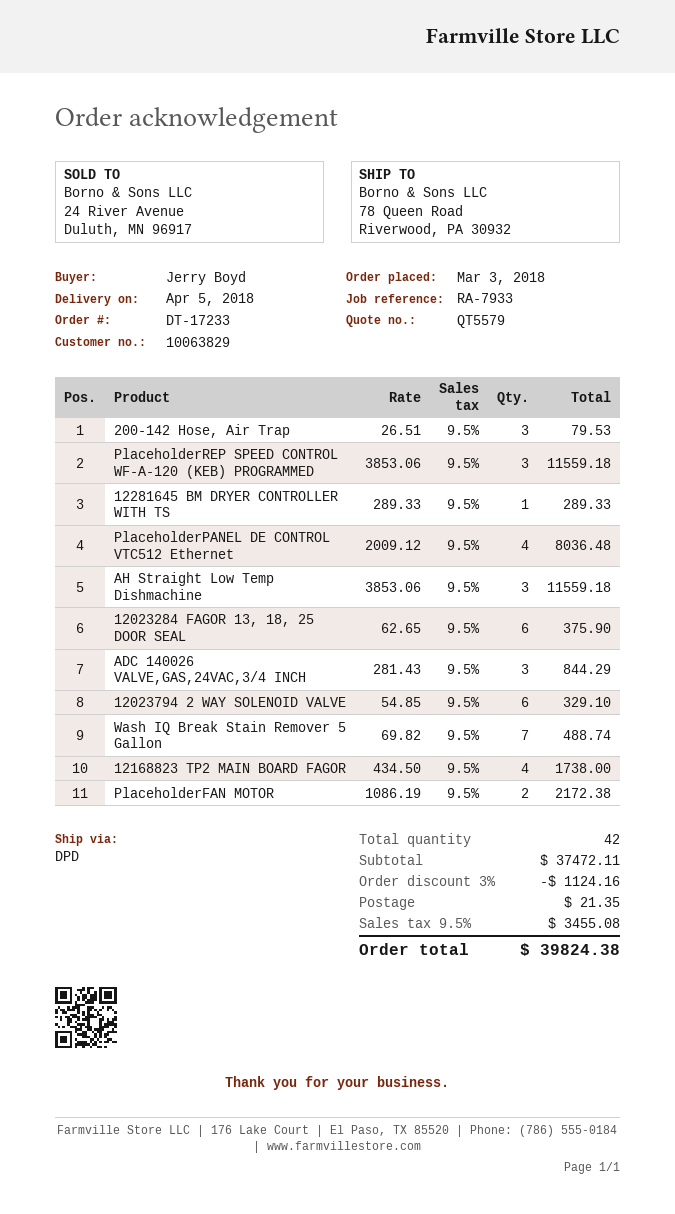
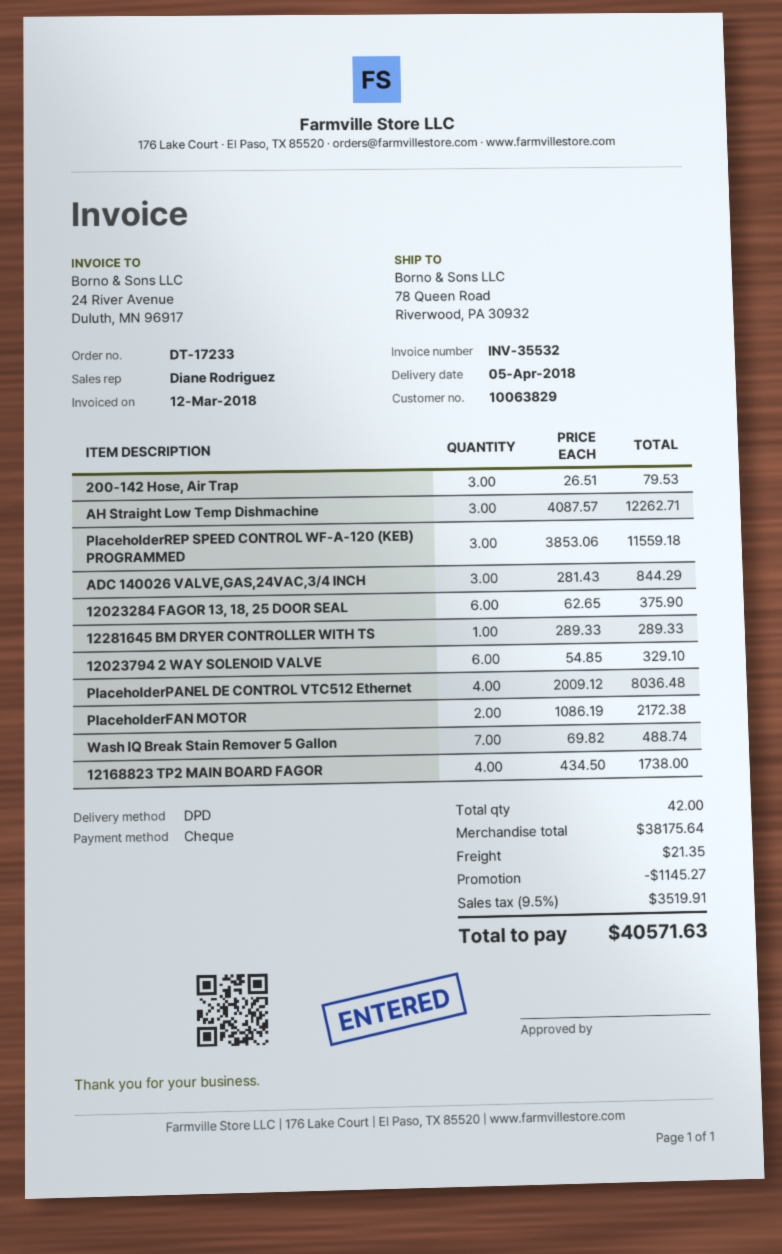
AH Straight Low Temp Dishmachine: 3 x 3853.06 = 11559.18 -> 3 x 4087.57 = 12262.71
subtotal: 37472.11 -> 38175.64
discount: 1124.16 -> 1145.27
tax: 9.5% = 3455.08 -> 9.5% = 3519.91
total: 39824.38 -> 40571.63

